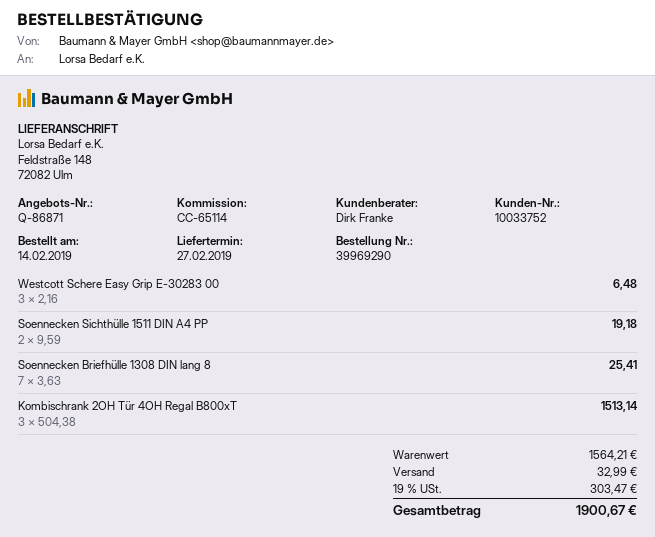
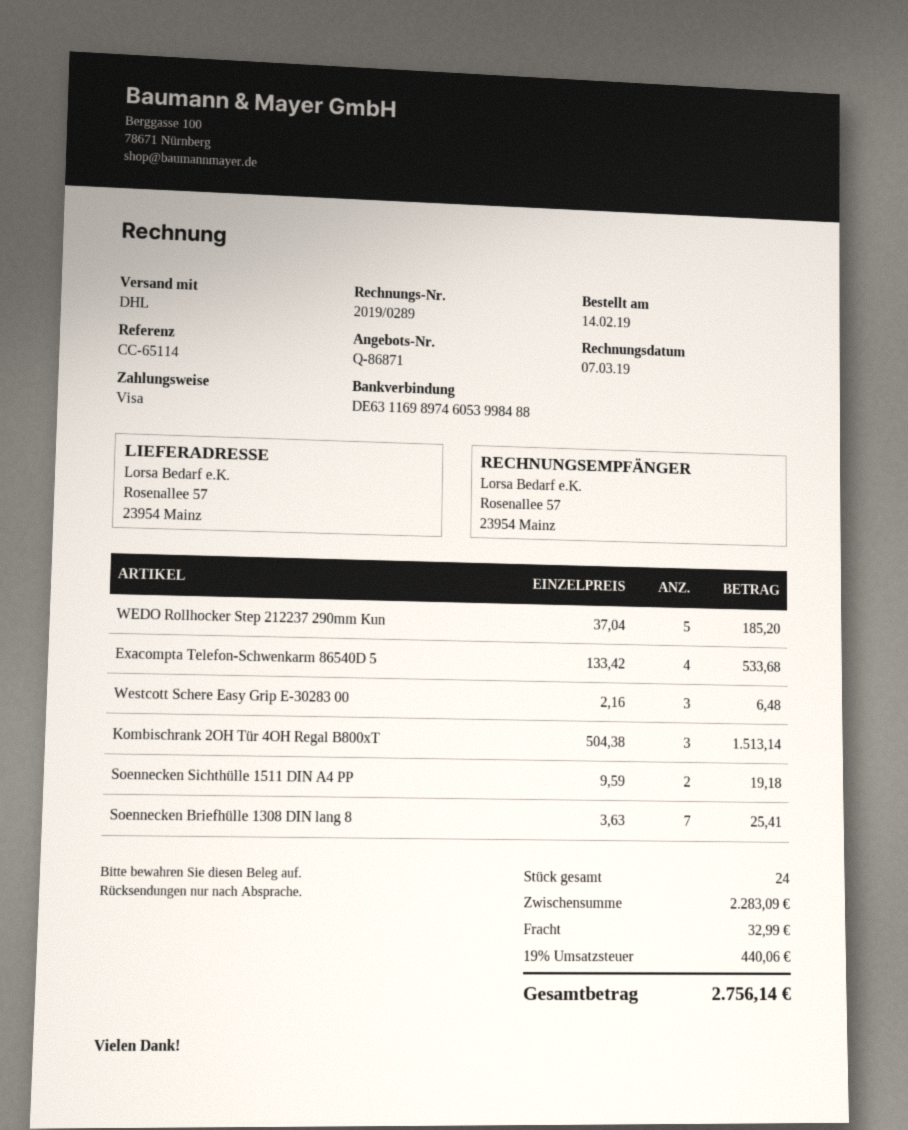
ship to: Feldstraße 148, 72082 Ulm -> Rosenallee 57, 23954 Mainz
WEDO Rollhocker Step 212237 290mm Kun: none -> 5 x 37.04 = 185.20
Exacompta Telefon-Schwenkarm 86540D 5: none -> 4 x 133.42 = 533.68
subtotal: 1564.21 -> 2283.09
tax: 19% = 303.47 -> 19% = 440.06
total: 1900.67 -> 2756.14

